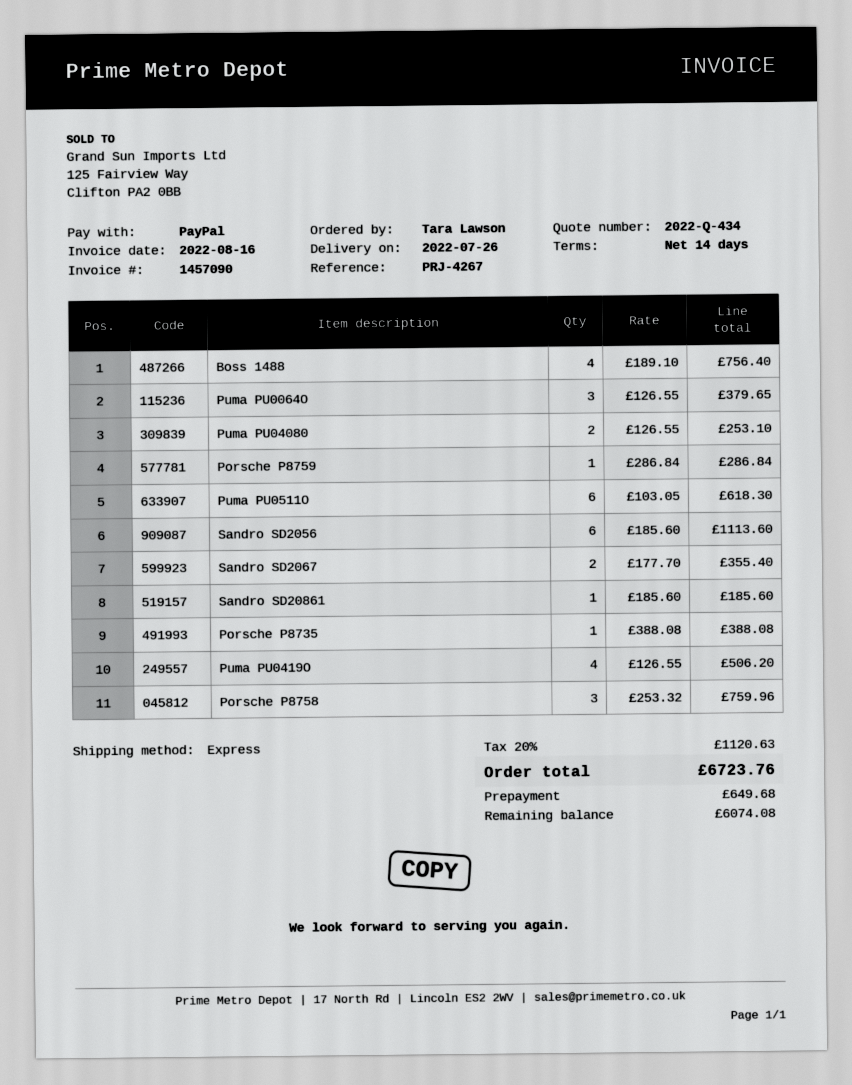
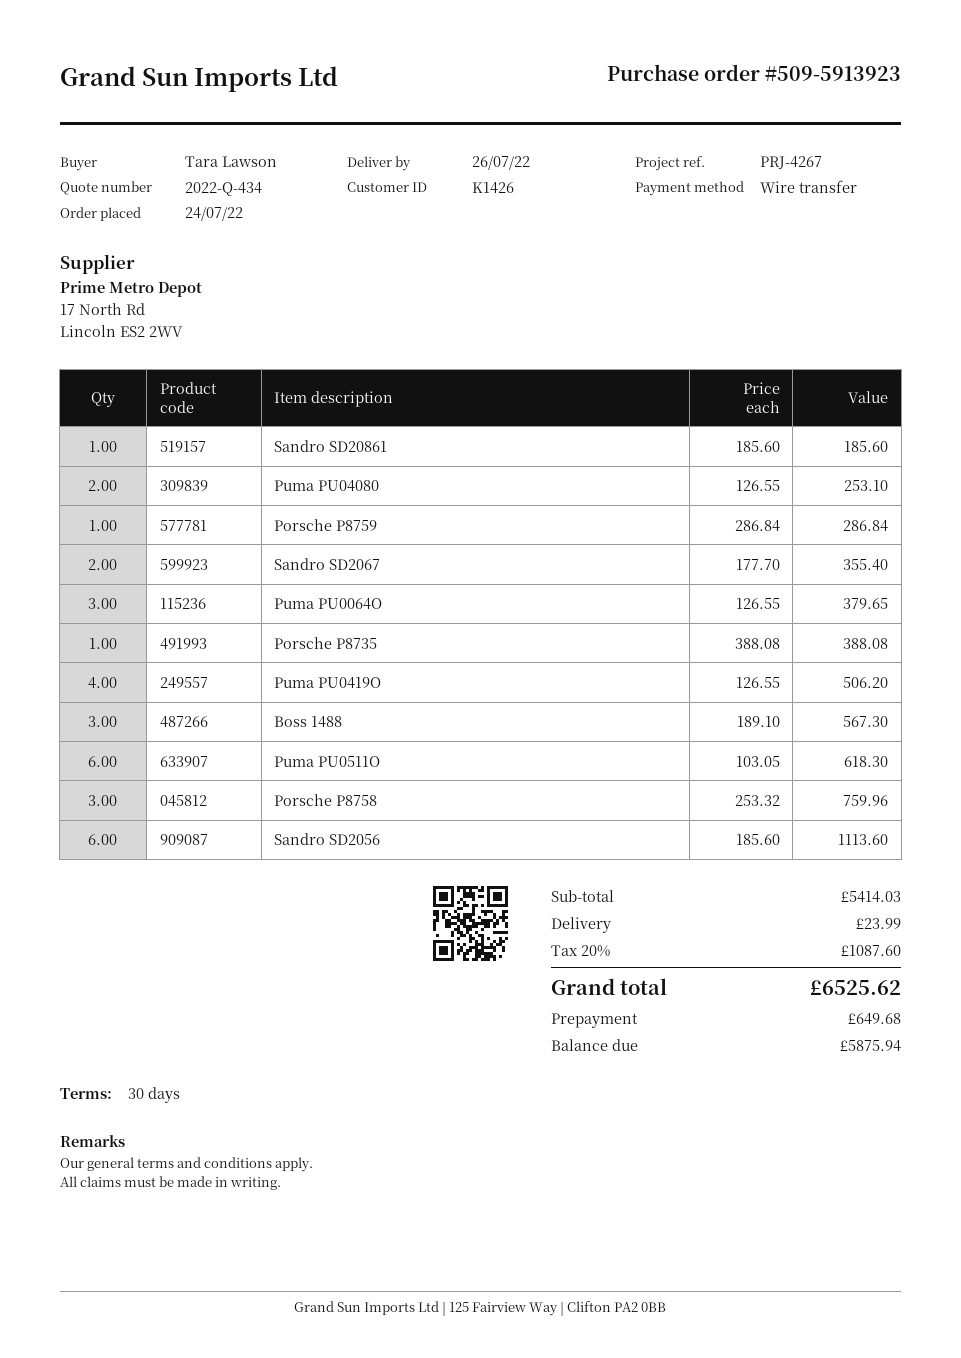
payment terms: 14 days -> 30 days
payment method: PayPal -> bank transfer
Boss 1488: 4 x 189.10 = 756.40 -> 3 x 189.10 = 567.30
shipping: none -> 23.99
tax: 20% = 1120.63 -> 20% = 1087.60
total: 6723.76 -> 6525.62
balance: 6074.08 -> 5875.94

